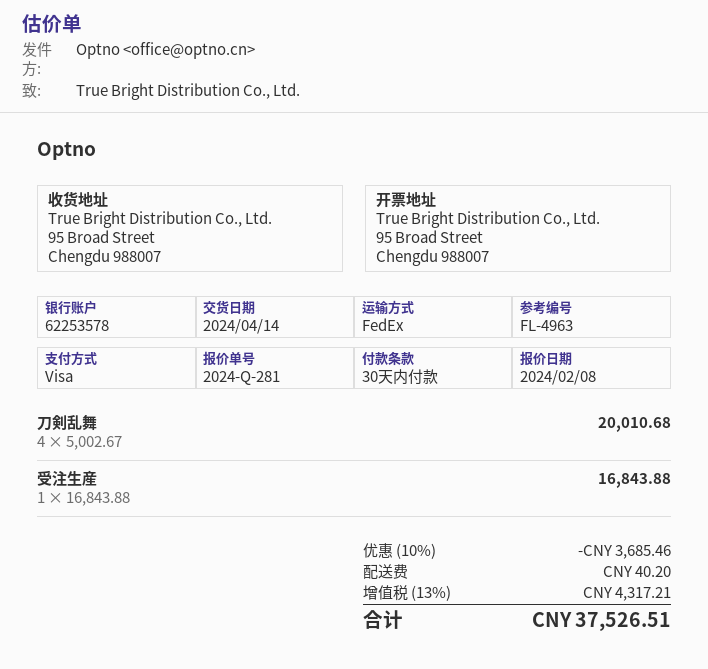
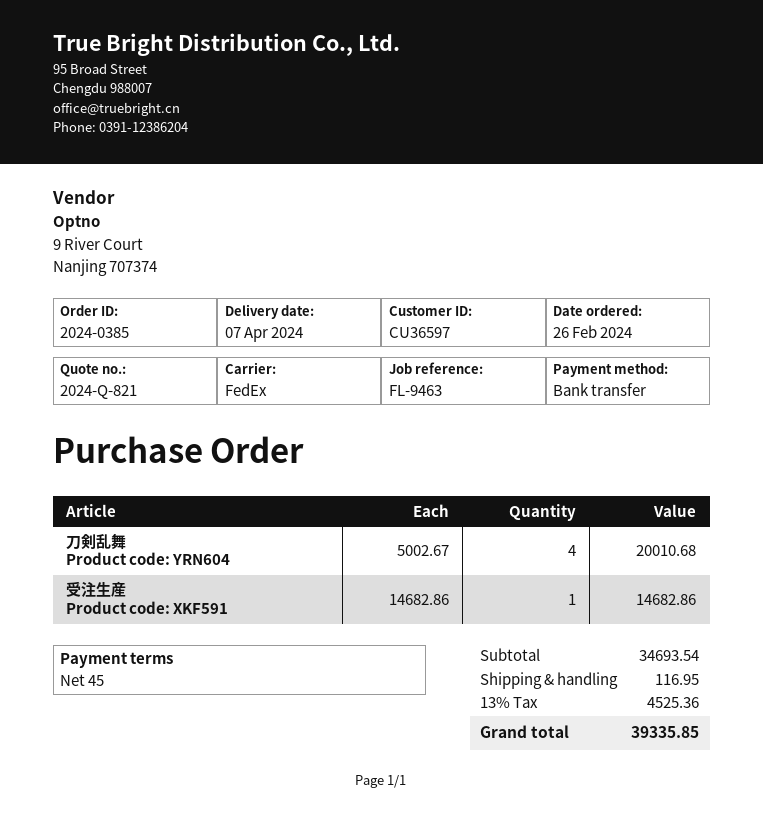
quote number: 2024-Q-281 -> 2024-Q-821
delivery date: 2024-04-14 -> 2024-04-07
payment terms: 30 days -> 45 days
reference: FL-4963 -> FL-9463
payment method: Visa -> bank transfer
受注生産: 1 x 16843.88 = 16843.88 -> 1 x 14682.86 = 14682.86
discount: 10% = 3685.46 -> none
shipping: 40.20 -> 116.95
tax: 13% = 4317.21 -> 13% = 4525.36
total: 37526.51 -> 39335.85

